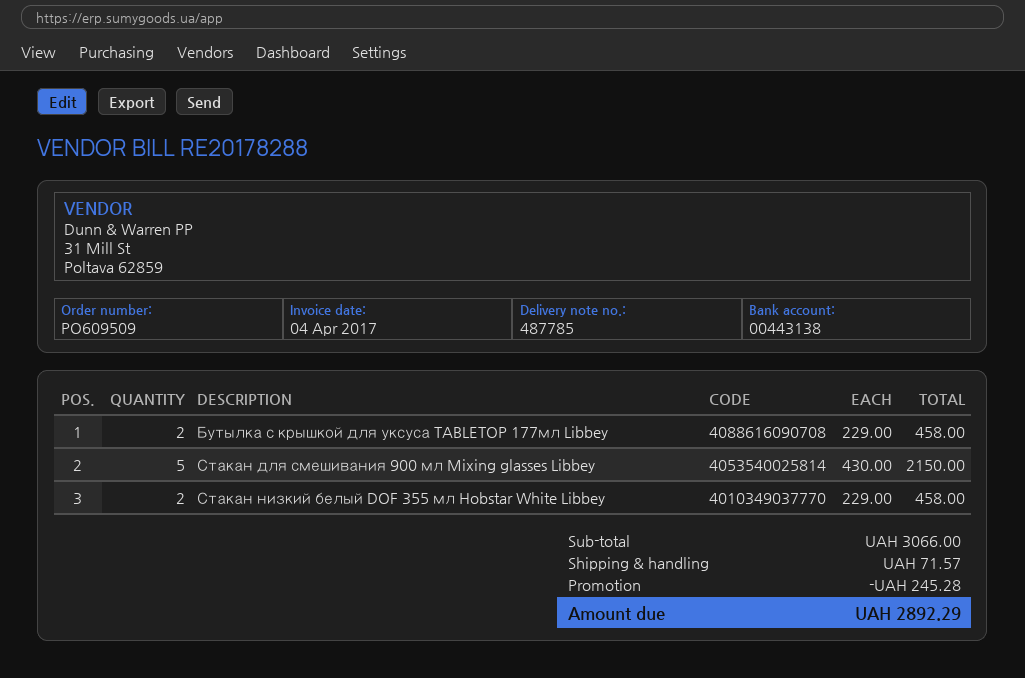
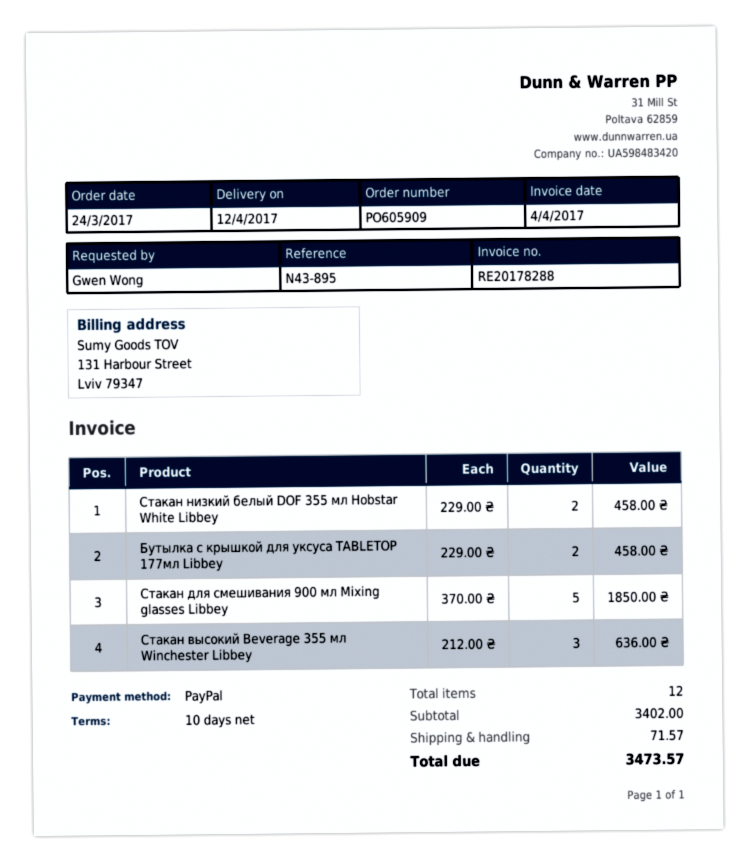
order number: PO609509 -> PO605909
Стакан для смешивания 900 мл Mixing glasses Libbey: 5 x 430.00 = 2150.00 -> 5 x 370.00 = 1850.00
Стакан высокий Beverage 355 мл Winchester Libbey: none -> 3 x 212.00 = 636.00
subtotal: 3066.00 -> 3402.00
discount: 245.28 -> none
total: 2892.29 -> 3473.57

